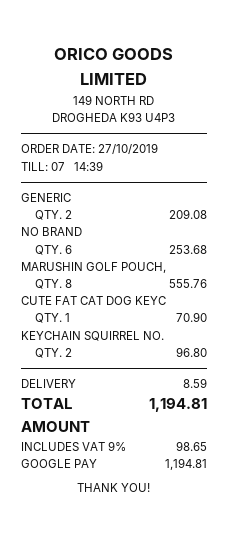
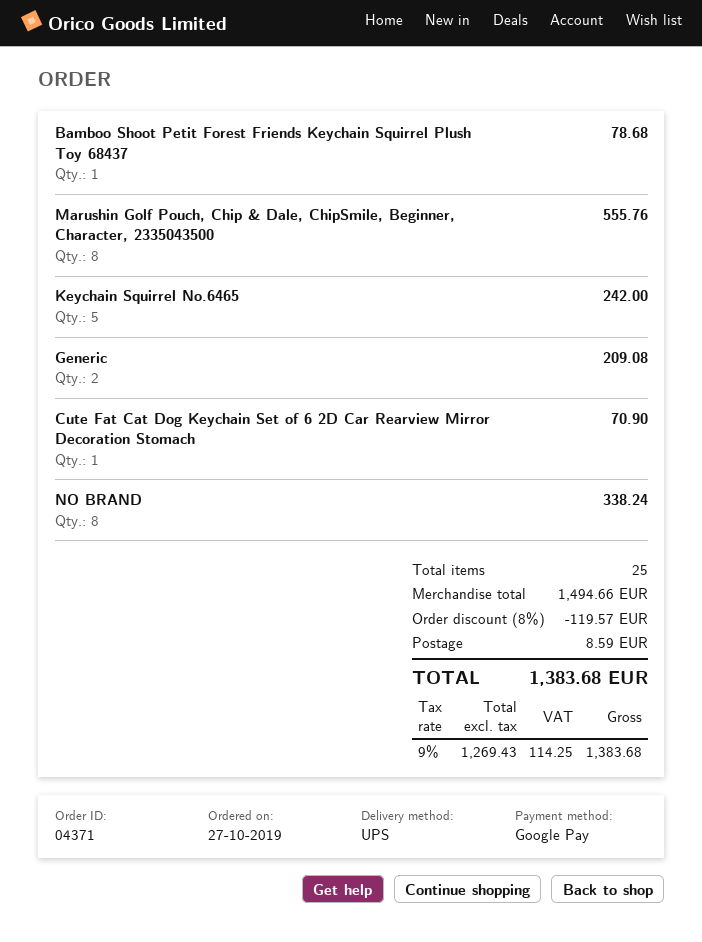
NO BRAND: 6 for 253.68 -> 8 for 338.24
KEYCHAIN SQUIRREL NO.: 2 for 96.80 -> 5 for 242.00
Bamboo Shoot Petit Forest Friends Keychain Squirrel Plush Toy 68437: none -> 1 for 78.68
discount: none -> 8% = 119.57
tax: 9% = 98.65 -> 9% = 114.25
total: 1194.81 -> 1383.68

